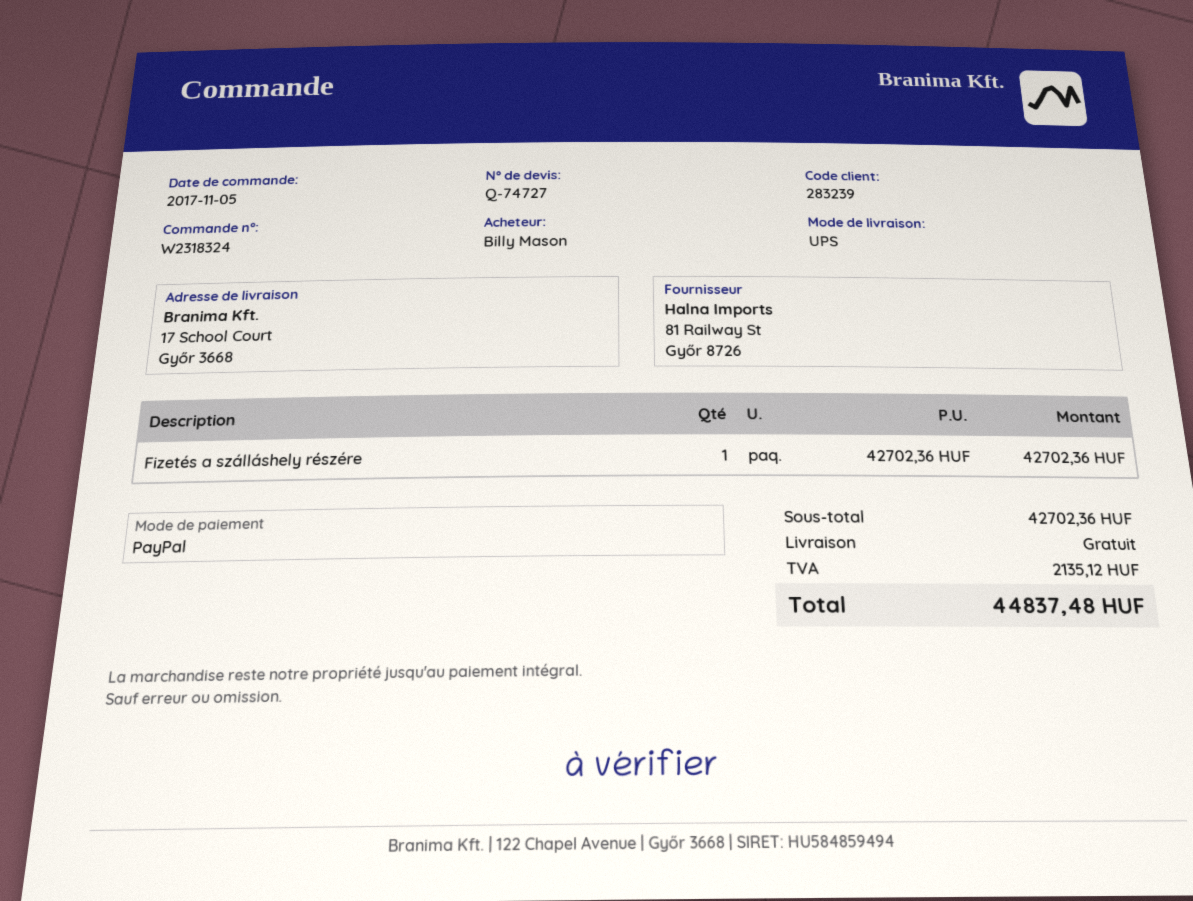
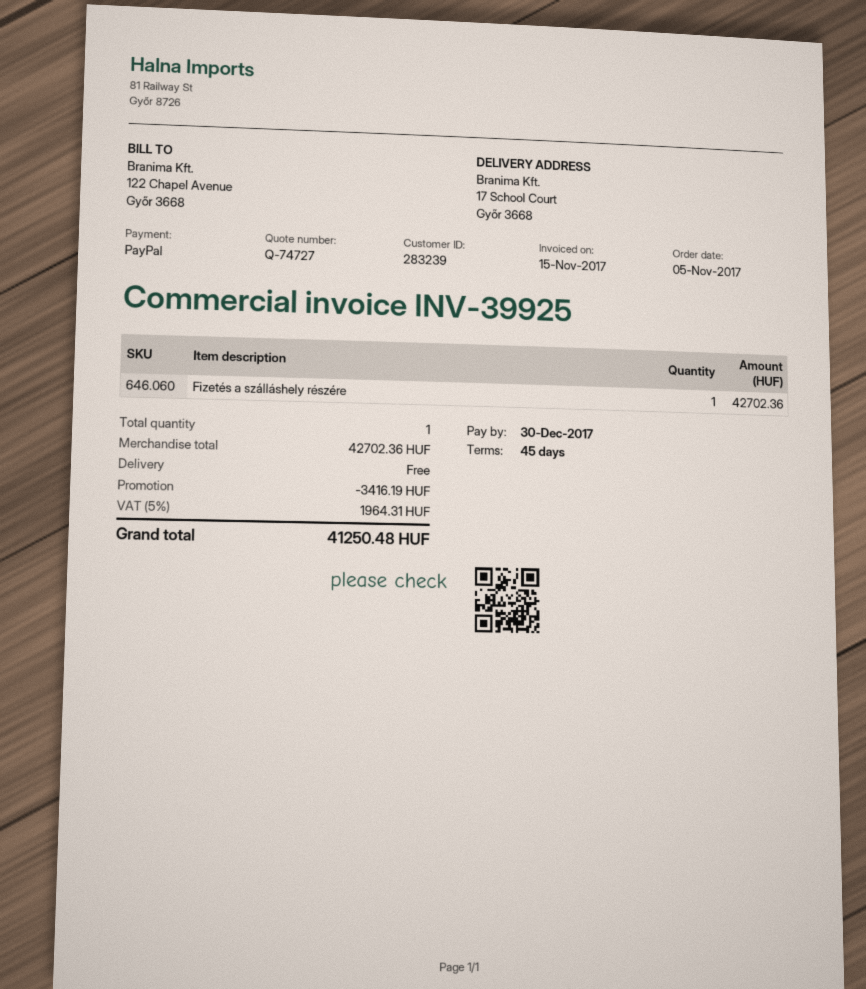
discount: none -> 3416.19
tax: 2135.12 -> 1964.31
total: 44837.48 -> 41250.48

